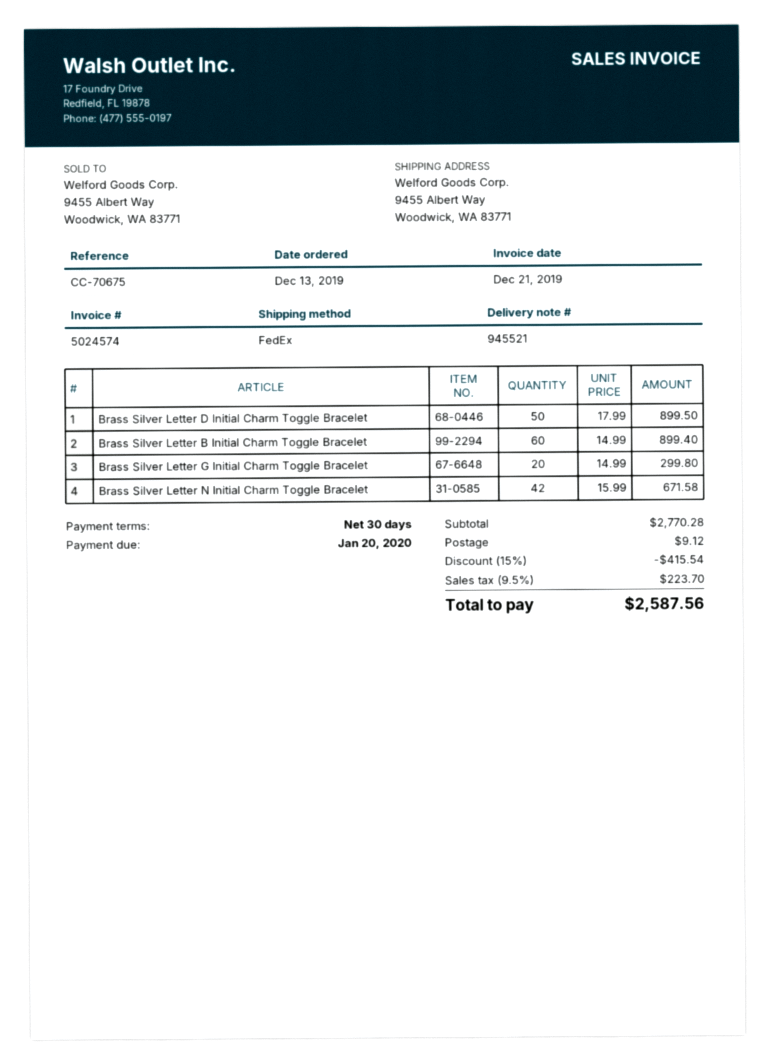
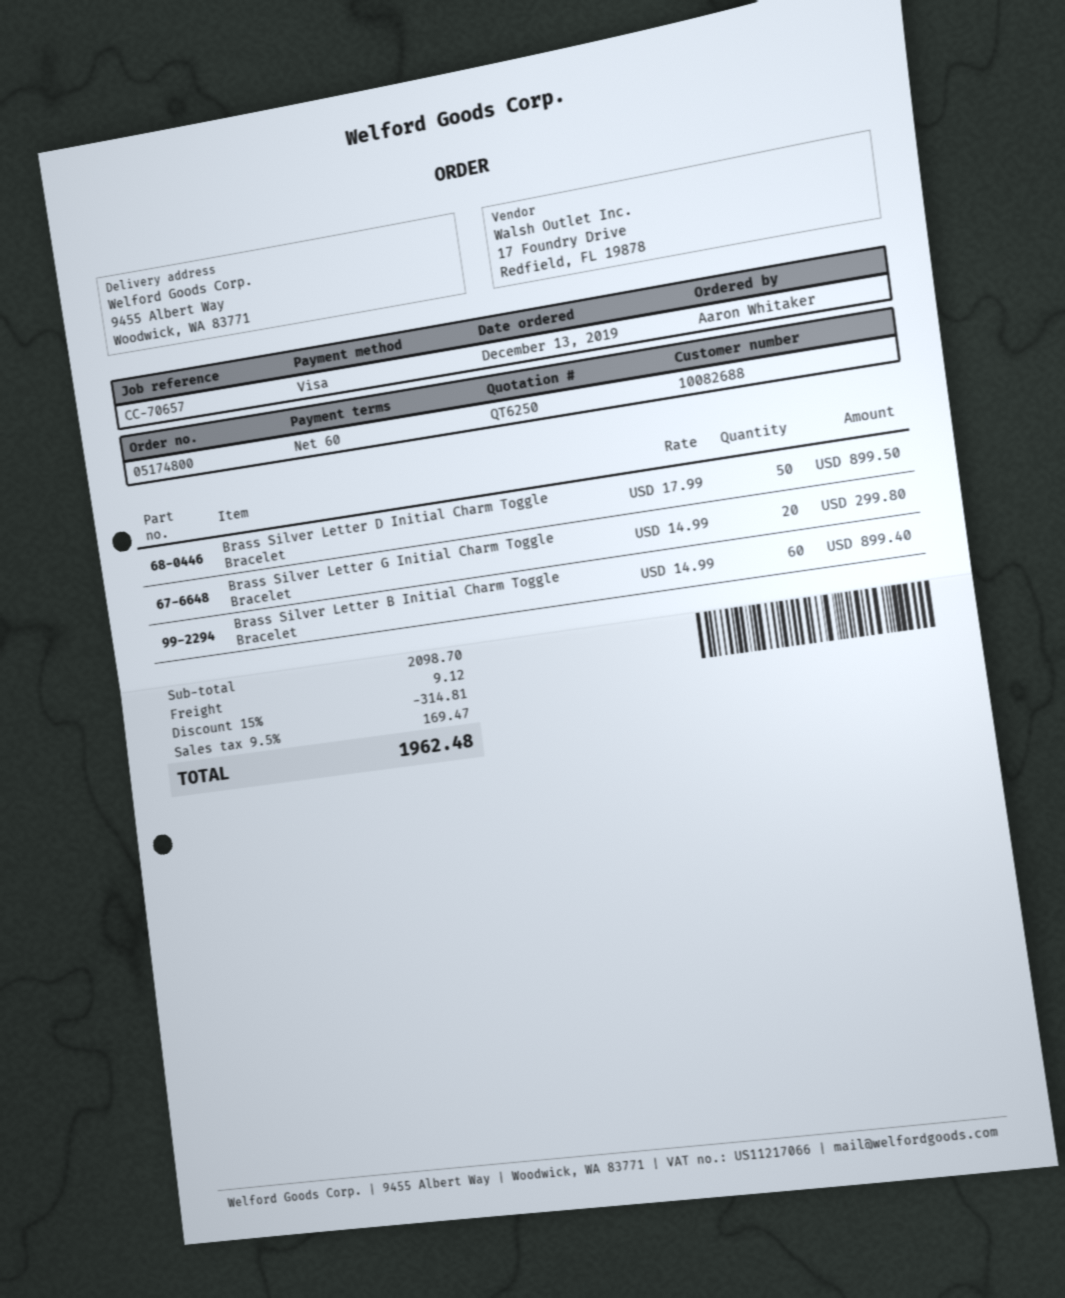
payment terms: 30 days -> 60 days
reference: CC-70675 -> CC-70657
Brass Silver Letter N Initial Charm Toggle Bracelet: 42 x 15.99 = 671.58 -> none
subtotal: 2770.28 -> 2098.70
discount: 15% = 415.54 -> 15% = 314.81
tax: 9.5% = 223.70 -> 9.5% = 169.47
total: 2587.56 -> 1962.48

